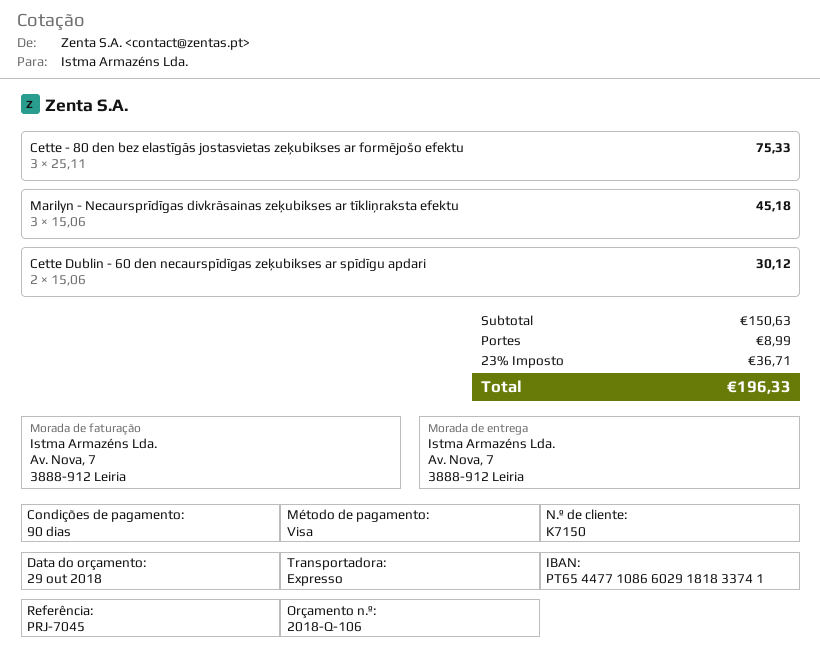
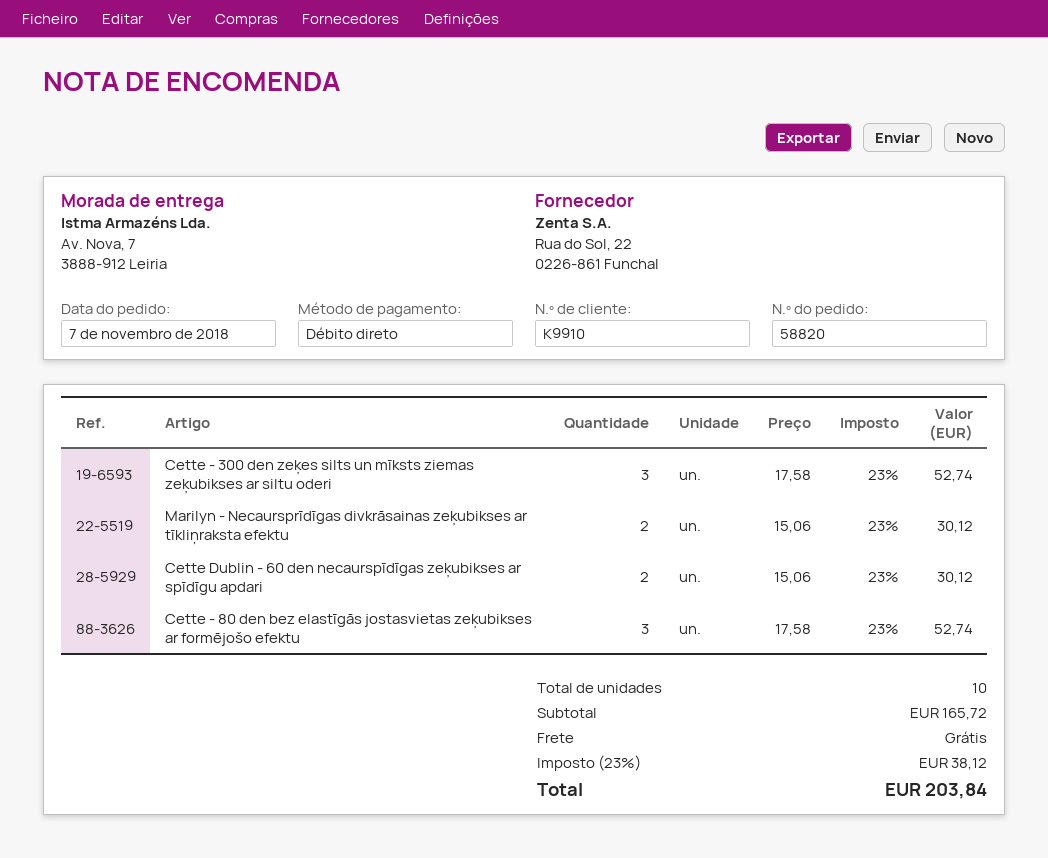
customer number: K7150 -> K9910
payment method: Visa -> direct debit
Cette - 80 den bez elastīgās jostasvietas zeķubikses ar formējošo efektu: 3 x 25.11 = 75.33 -> 3 x 17.58 = 52.74
Marilyn - Necaursprīdīgas divkrāsainas zeķubikses ar tīkliņraksta efektu: 3 x 15.06 = 45.18 -> 2 x 15.06 = 30.12
Cette - 300 den zeķes silts un mīksts ziemas zeķubikses ar siltu oderi: none -> 3 x 17.58 = 52.74
subtotal: 150.63 -> 165.72
shipping: 8.99 -> 0.00
tax: 23% = 36.71 -> 23% = 38.12
total: 196.33 -> 203.84

